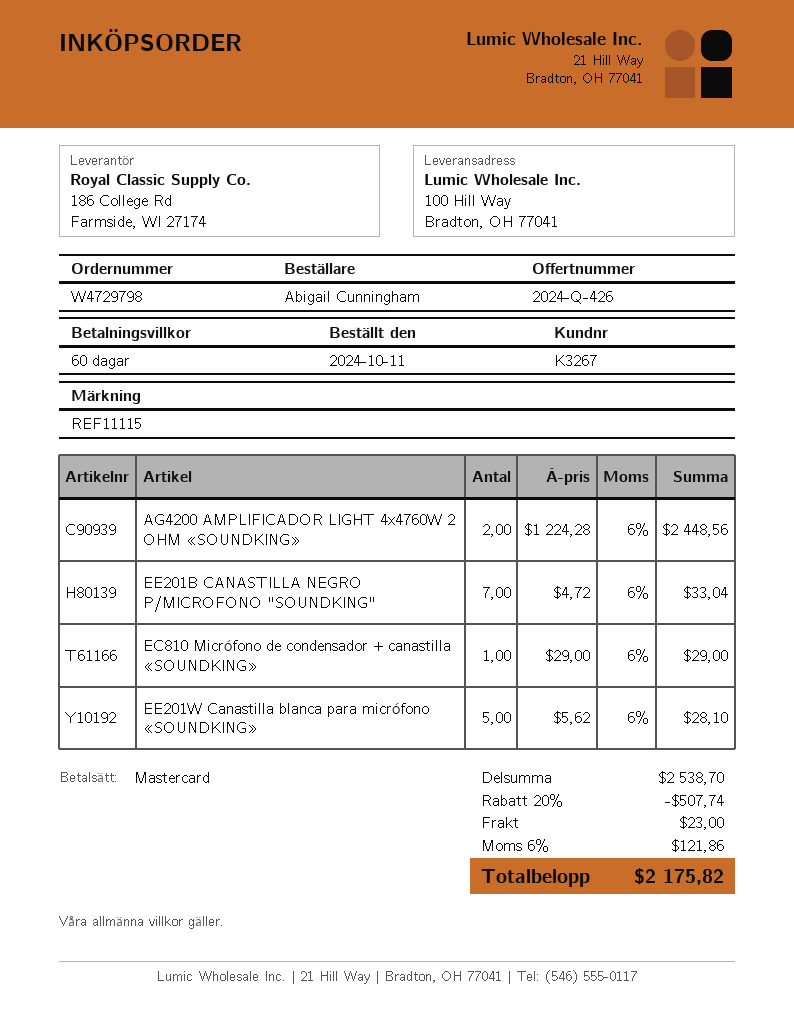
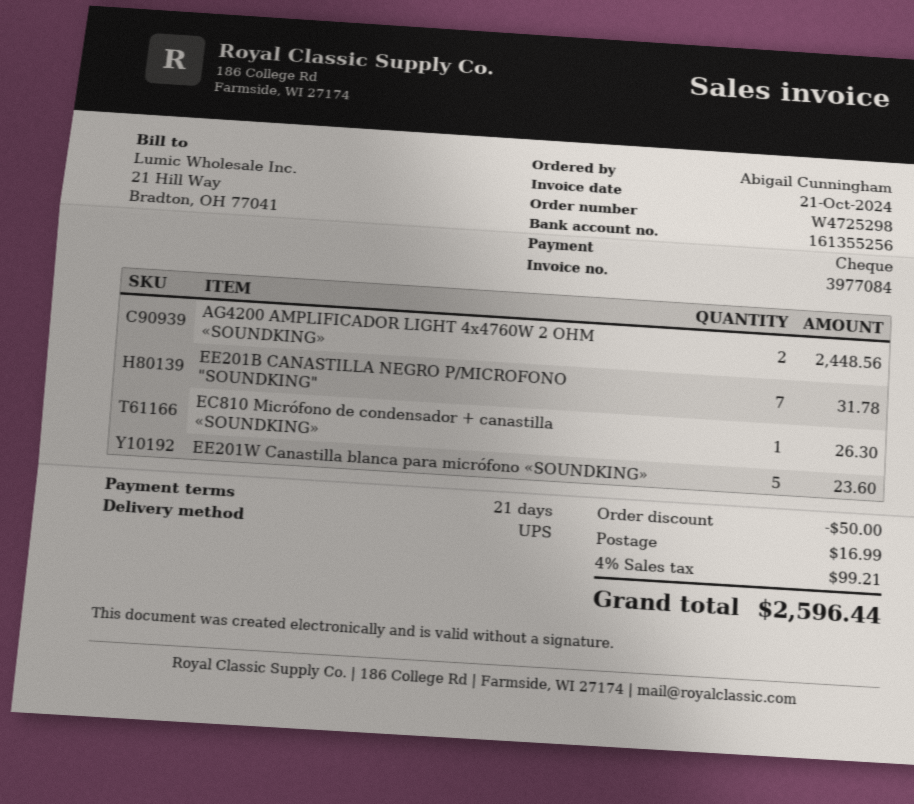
order number: W4729798 -> W4725298
payment terms: 60 days -> 21 days
payment method: Mastercard -> cheque
EE201B CANASTILLA NEGRO P/MICROFONO "SOUNDKING": 7 for 33.04 -> 7 for 31.78
EC810 Micrófono de condensador + canastilla «SOUNDKING»: 1 for 29.00 -> 1 for 26.30
EE201W Canastilla blanca para micrófono «SOUNDKING»: 5 for 28.10 -> 5 for 23.60
discount: 507.74 -> 50.00
shipping: 23.00 -> 16.99
tax: 6% = 121.86 -> 4% = 99.21
total: 2175.82 -> 2596.44

